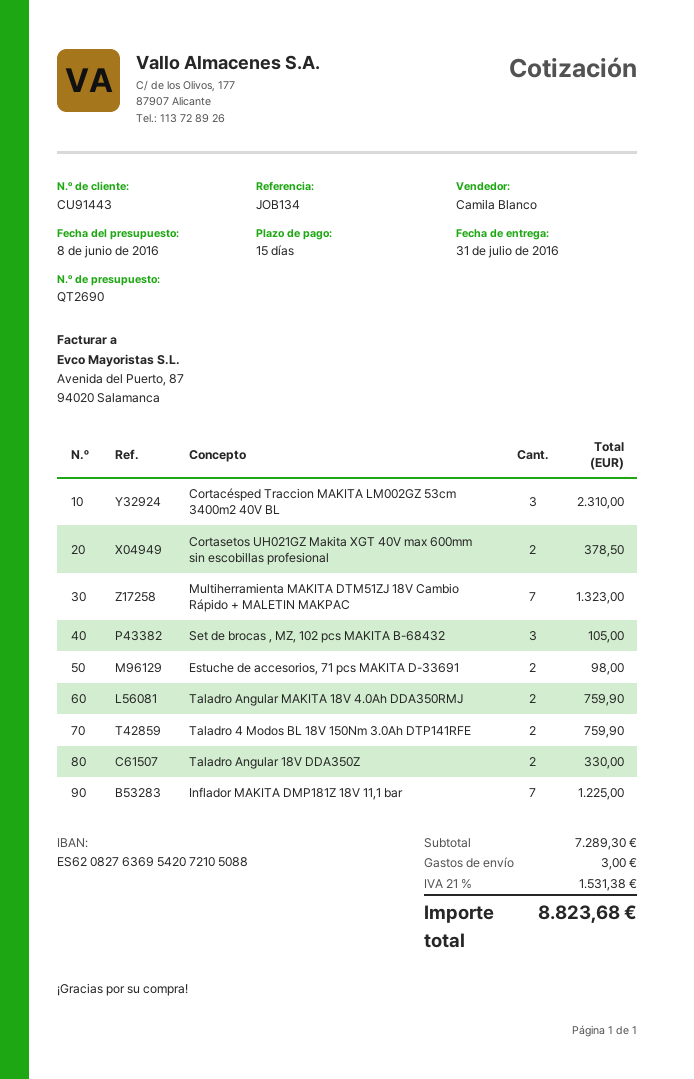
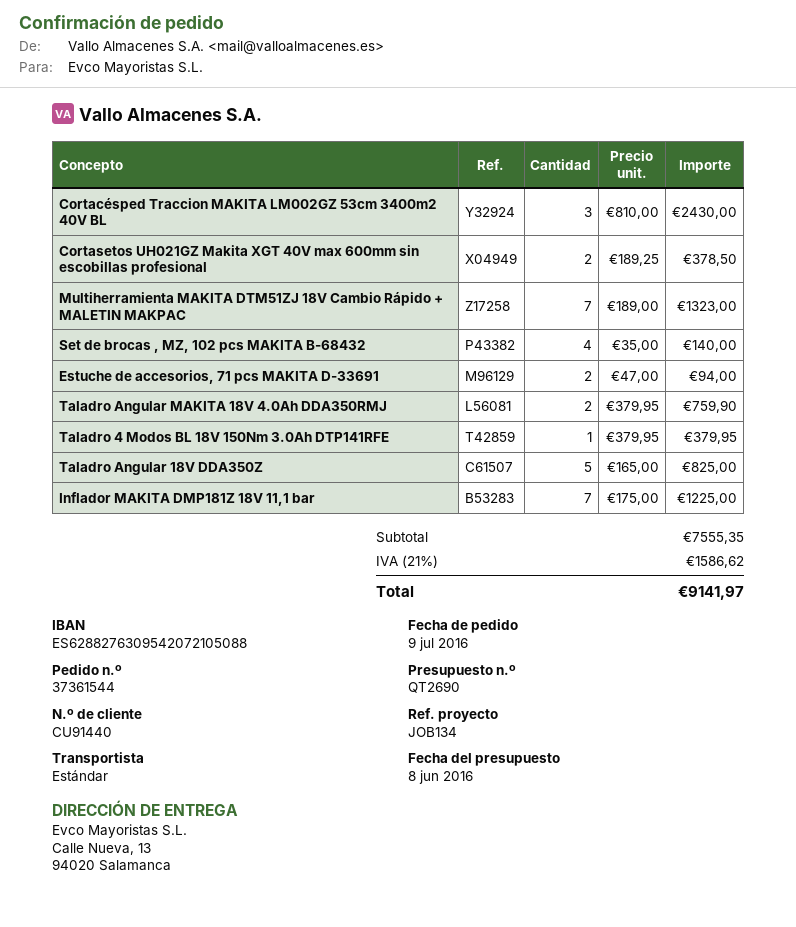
customer number: CU91443 -> CU91440
bank account: ES6208276369542072105088 -> ES6288276309542072105088
Cortacésped Traccion MAKITA LM002GZ 53cm 3400m2 40V BL: 3 for 2310.00 -> 3 for 2430.00
Set de brocas , MZ, 102 pcs MAKITA B-68432: 3 for 105.00 -> 4 for 140.00
Estuche de accesorios, 71 pcs MAKITA D-33691: 2 for 98.00 -> 2 for 94.00
Taladro 4 Modos BL 18V 150Nm 3.0Ah DTP141RFE: 2 for 759.90 -> 1 for 379.95
Taladro Angular 18V DDA350Z: 2 for 330.00 -> 5 for 825.00
subtotal: 7289.30 -> 7555.35
shipping: 3.00 -> none
tax: 21% = 1531.38 -> 21% = 1586.62
total: 8823.68 -> 9141.97

